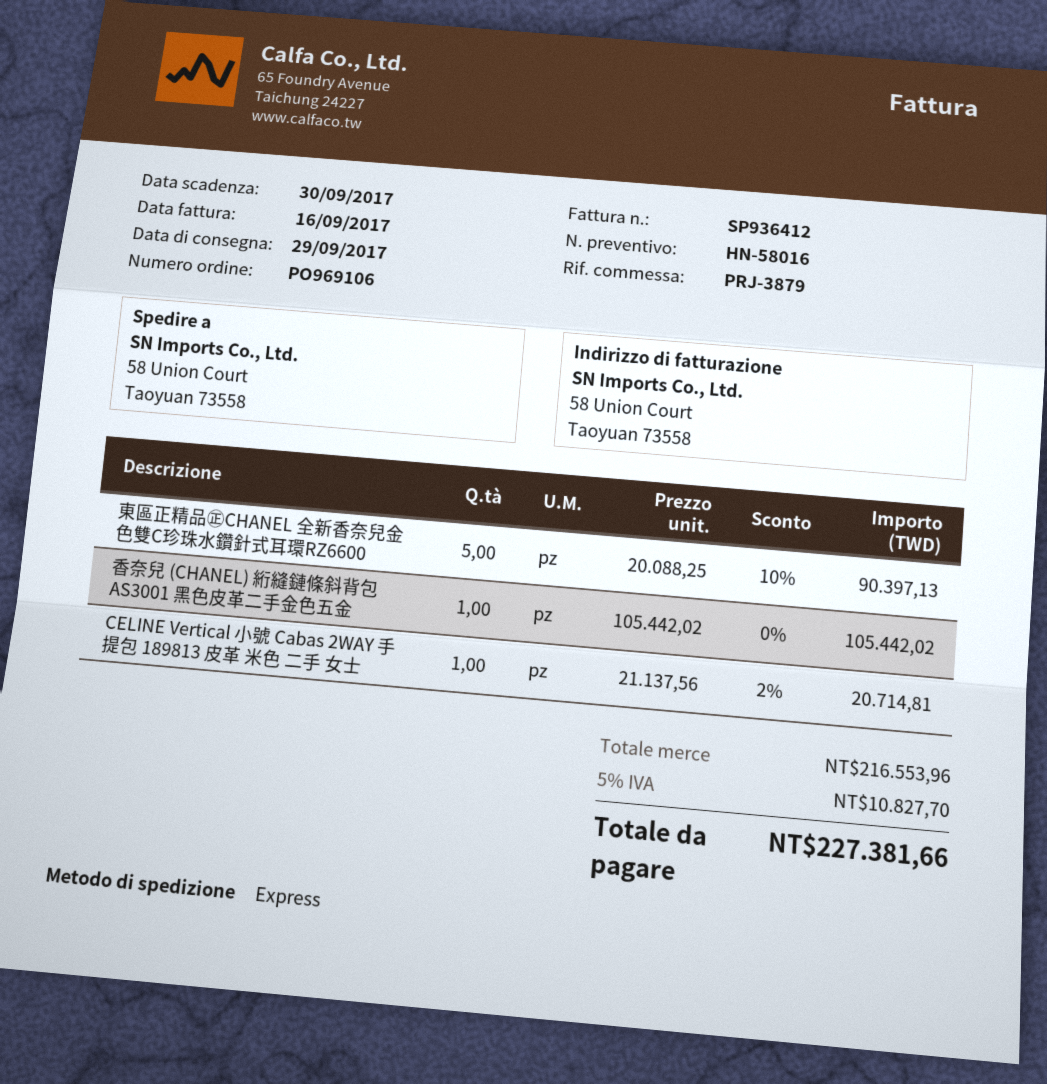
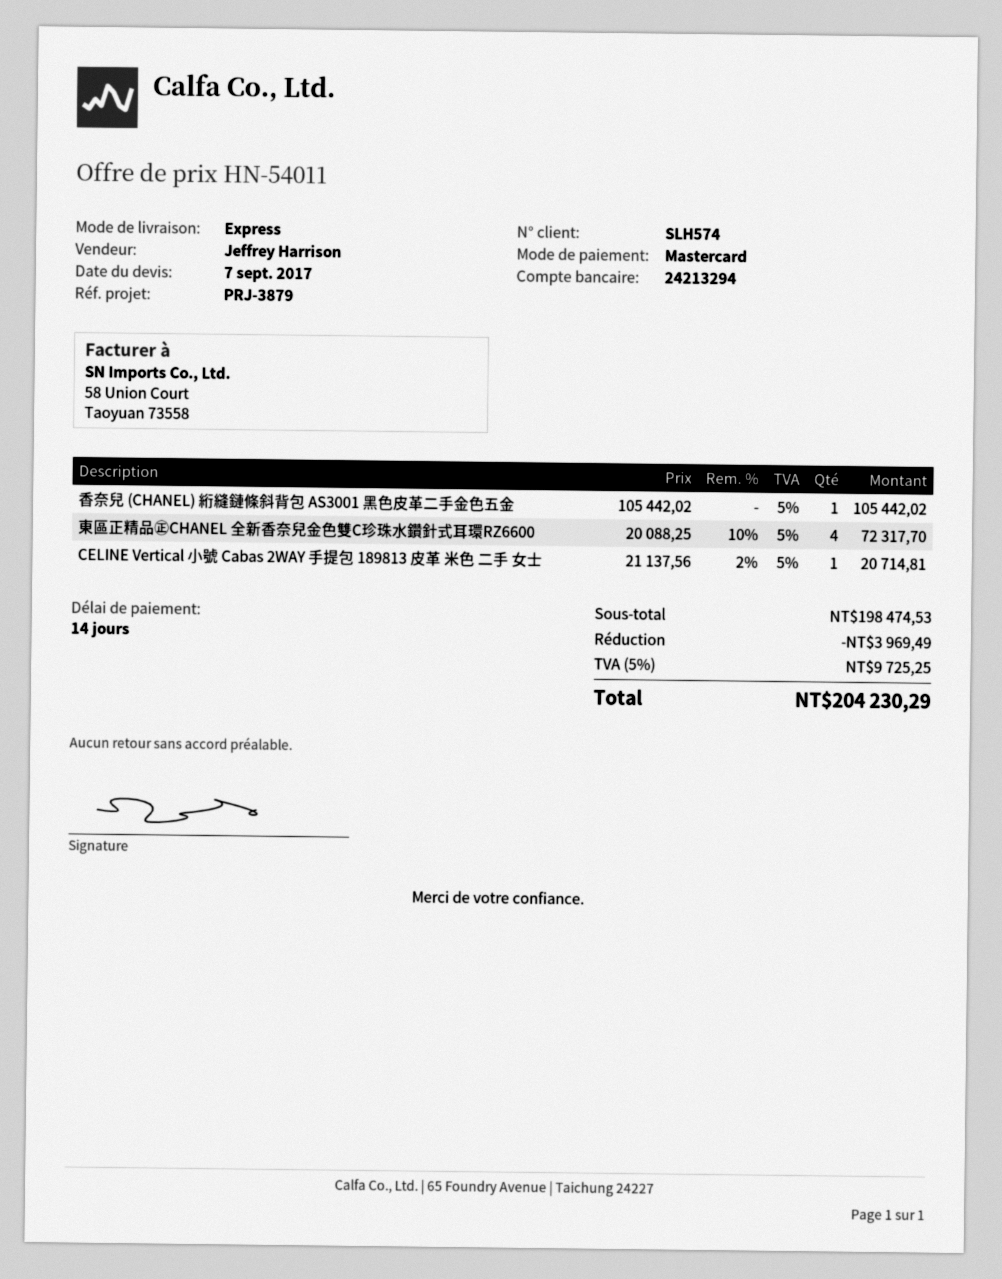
quote number: HN-58016 -> HN-54011
東區正精品㊣CHANEL 全新香奈兒金色雙C珍珠水鑽針式耳環RZ6600: 5 x 20088.25 - 10% = 90397.13 -> 4 x 20088.25 - 10% = 72317.70
subtotal: 216553.96 -> 198474.53
discount: none -> 3969.49
tax: 5% = 10827.70 -> 5% = 9725.25
total: 227381.66 -> 204230.29

